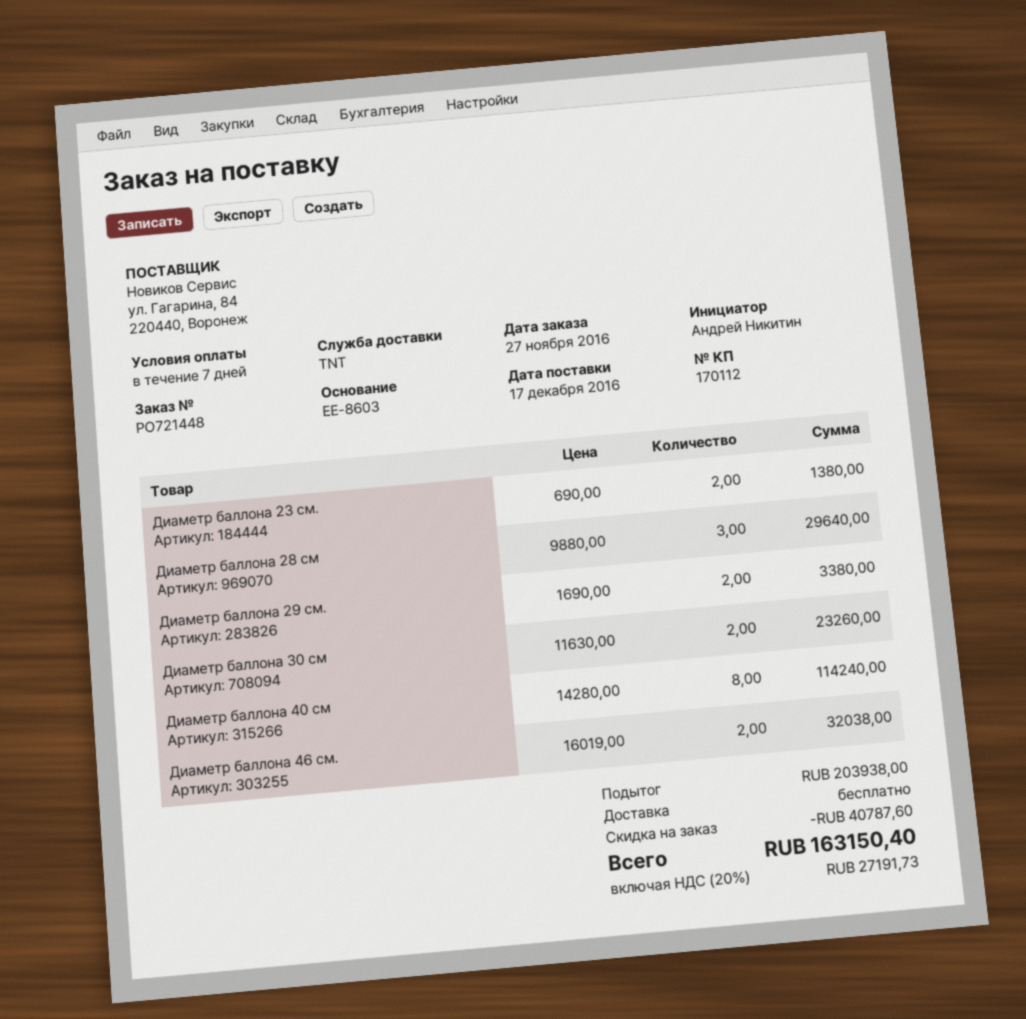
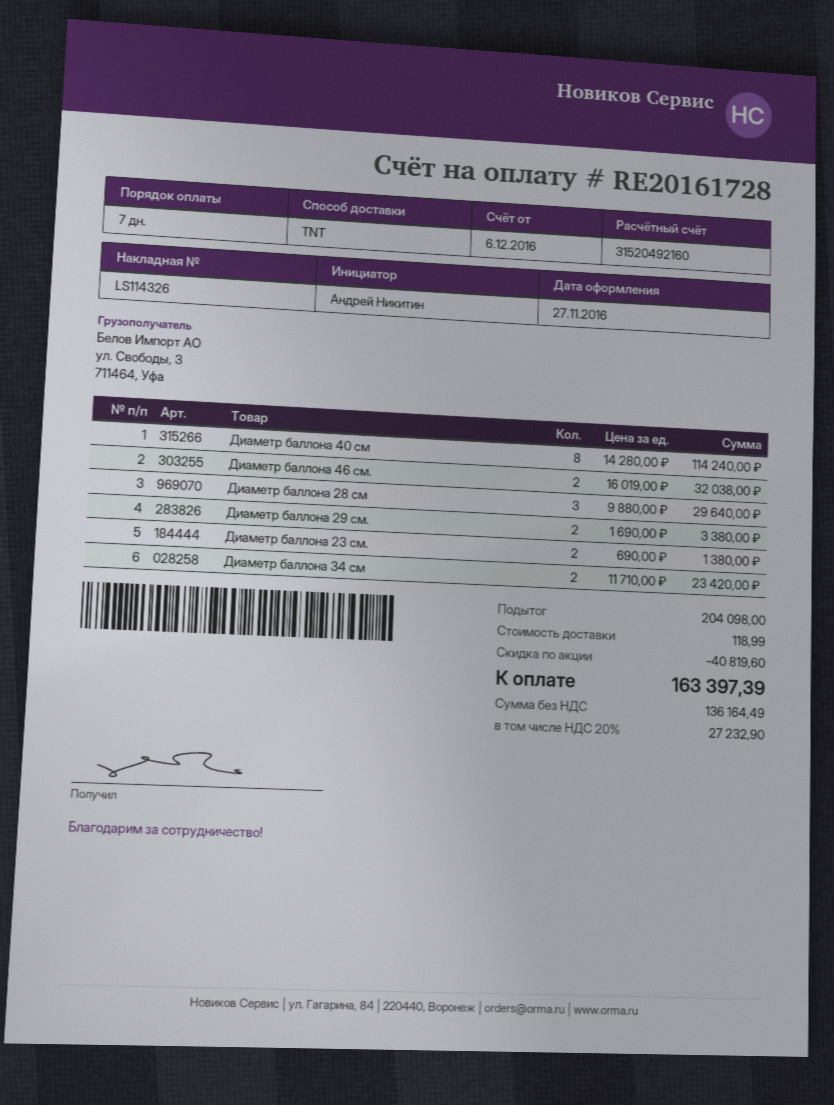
Диаметр баллона 30 см: 2 x 11630.00 = 23260.00 -> none
Диаметр баллона 34 см: none -> 2 x 11710.00 = 23420.00
subtotal: 203938.00 -> 204098.00
discount: 40787.60 -> 40819.60
shipping: 0.00 -> 118.99
tax: 20% = 27191.73 -> 20% = 27232.90
total: 163150.40 -> 163397.39

